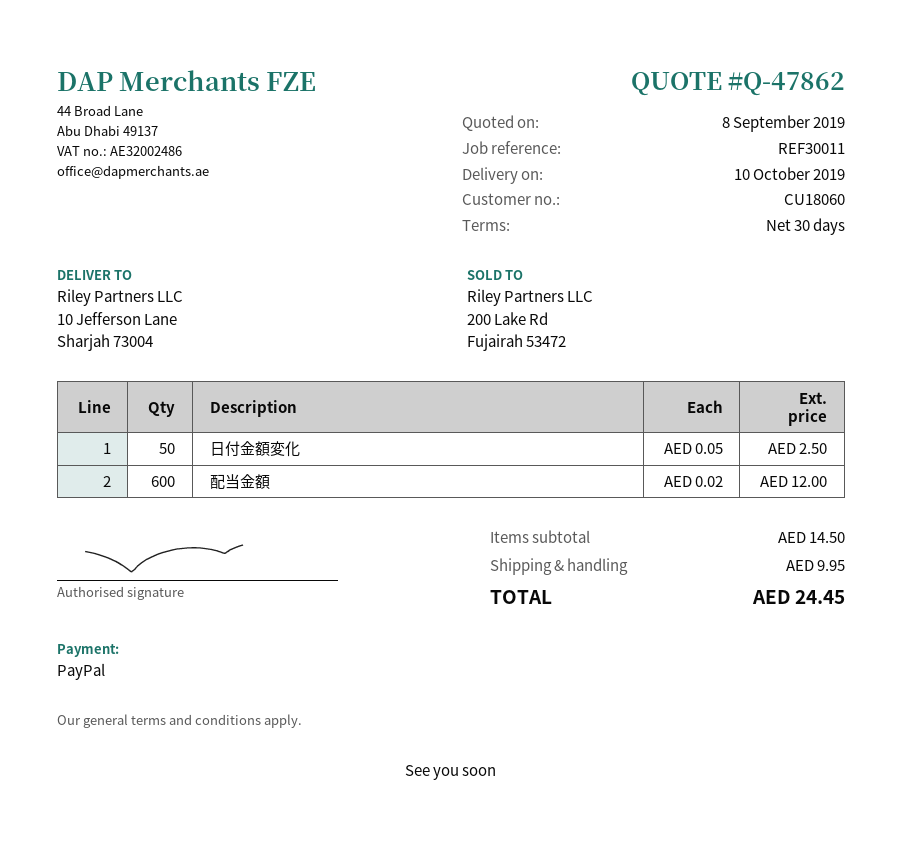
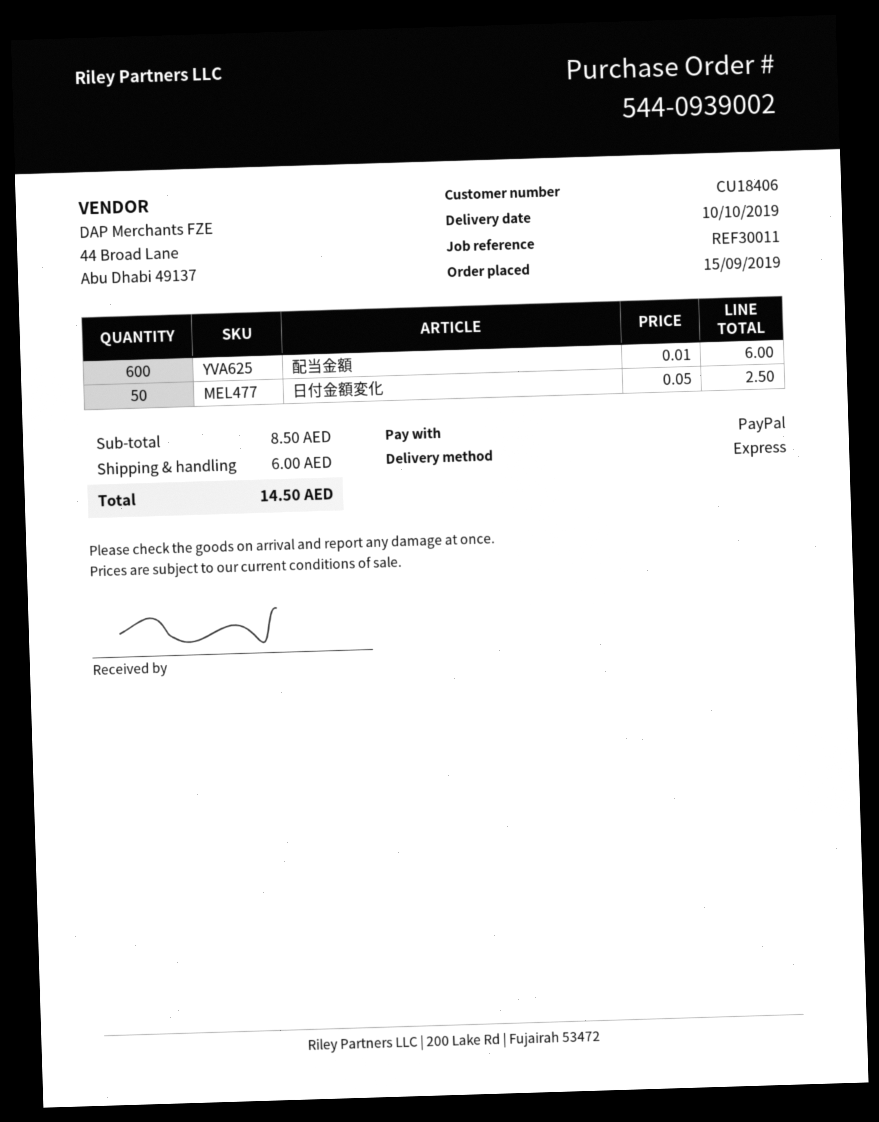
customer number: CU18060 -> CU18406
配当金額: 600 x 0.02 = 12.00 -> 600 x 0.01 = 6.00
subtotal: 14.50 -> 8.50
shipping: 9.95 -> 6.00
total: 24.45 -> 14.50

